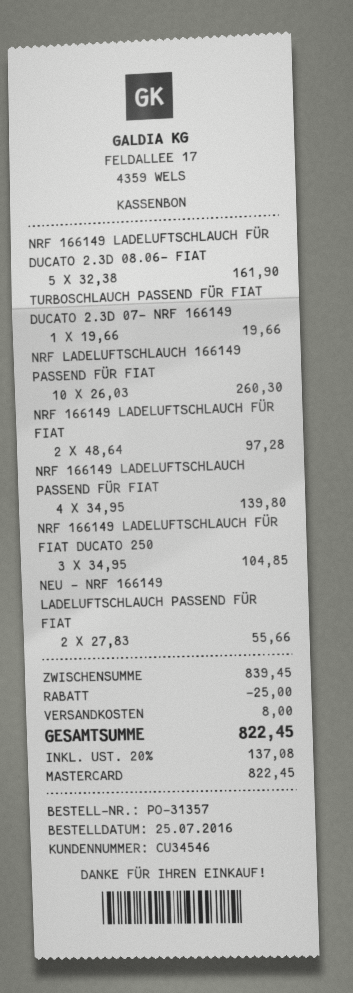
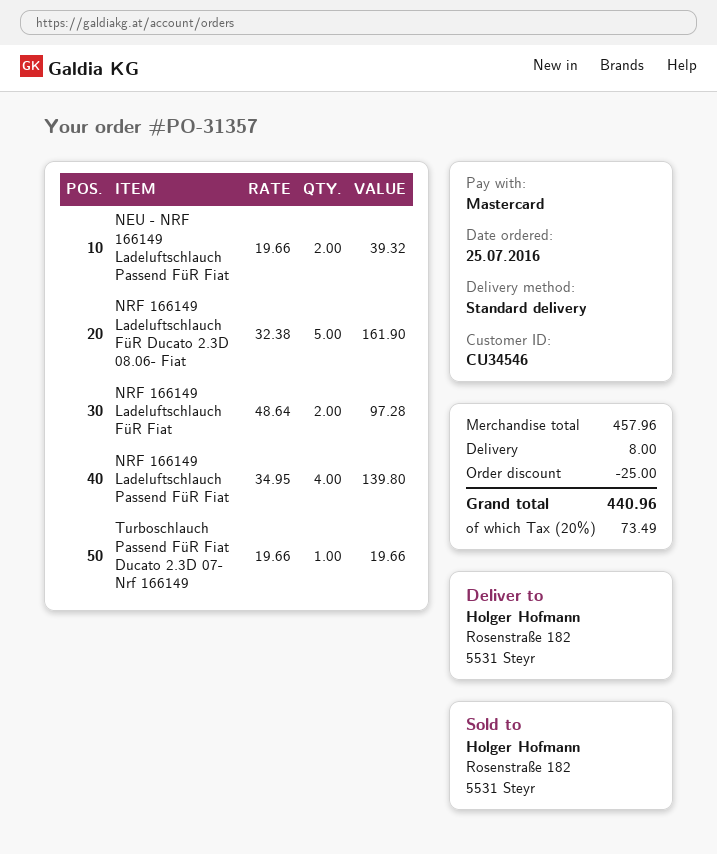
NRF LADELUFTSCHLAUCH 166149 PASSEND FÜR FIAT: 10 x 26.03 = 260.30 -> none
NRF 166149 LADELUFTSCHLAUCH FÜR FIAT DUCATO 250: 3 x 34.95 = 104.85 -> none
NEU - NRF 166149 LADELUFTSCHLAUCH PASSEND FÜR FIAT: 2 x 27.83 = 55.66 -> 2 x 19.66 = 39.32
subtotal: 839.45 -> 457.96
tax: 20% = 137.08 -> 20% = 73.49
total: 822.45 -> 440.96

